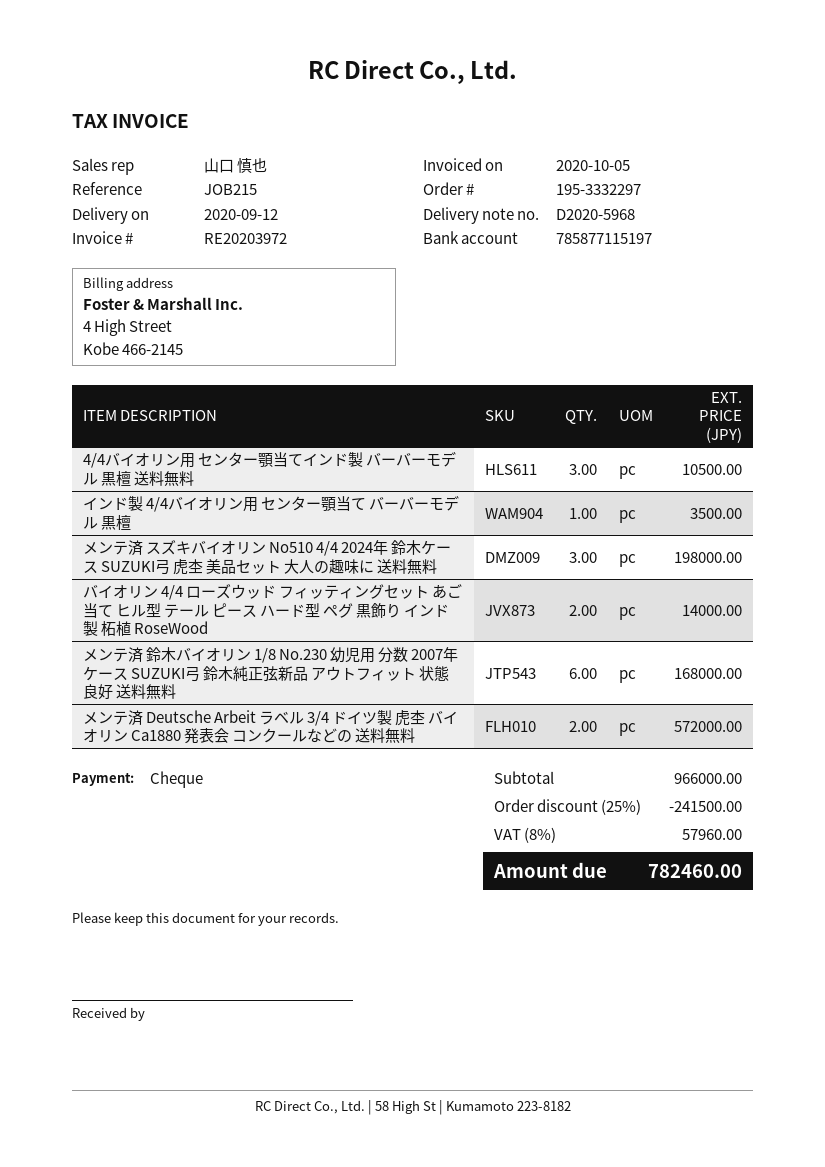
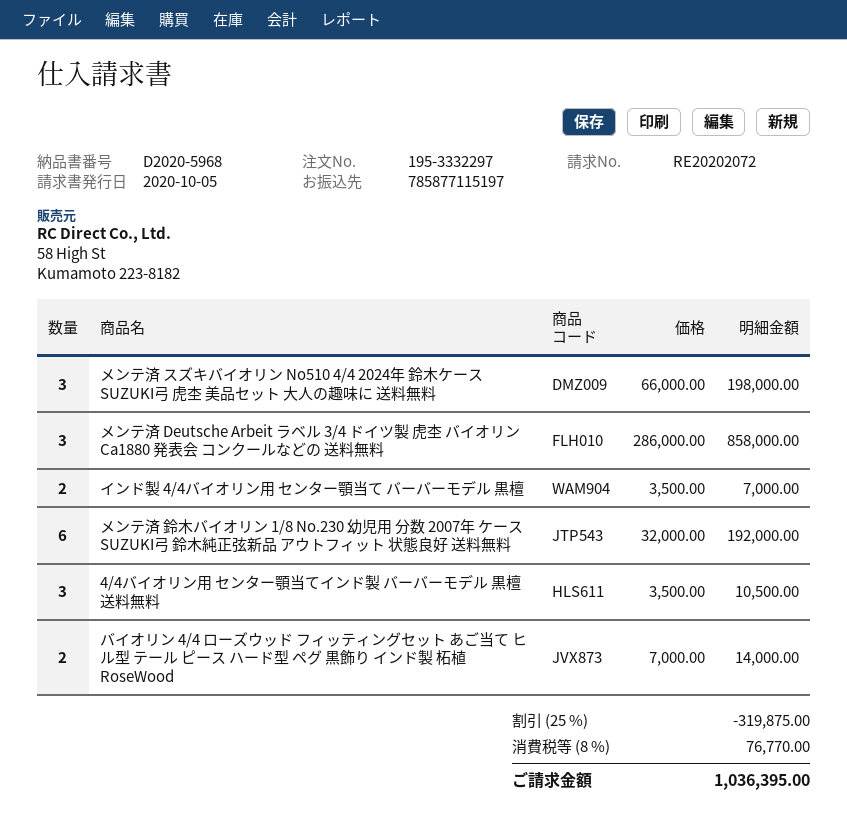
invoice number: RE20203972 -> RE20202072
インド製 4/4バイオリン用 センター顎当て バーバーモデル 黒檀: 1 for 3500.00 -> 2 for 7000.00
メンテ済 鈴木バイオリン 1/8 No.230 幼児用 分数 2007年 ケース SUZUKI弓 鈴木純正弦新品 アウトフィット 状態良好 送料無料: 6 for 168000.00 -> 6 for 192000.00
メンテ済 Deutsche Arbeit ラベル 3/4 ドイツ製 虎杢 バイオリン Ca1880 発表会 コンクールなどの 送料無料: 2 for 572000.00 -> 3 for 858000.00
discount: 25% = 241500.00 -> 25% = 319875.00
tax: 8% = 57960.00 -> 8% = 76770.00
total: 782460.00 -> 1036395.00

